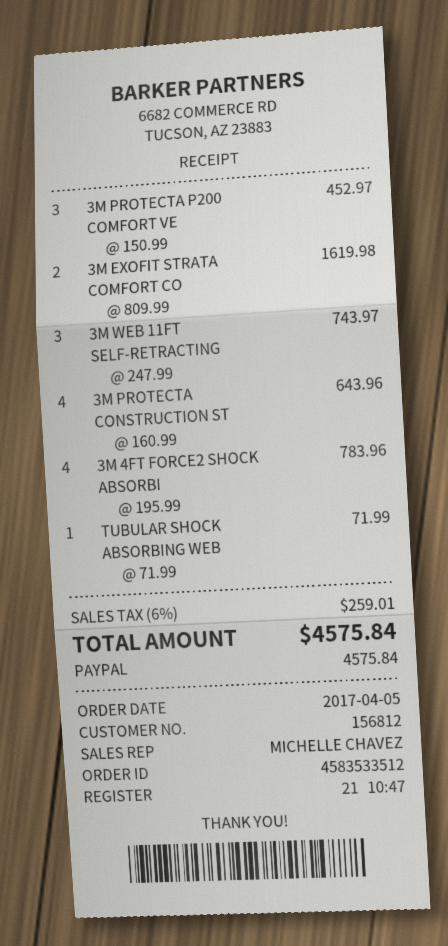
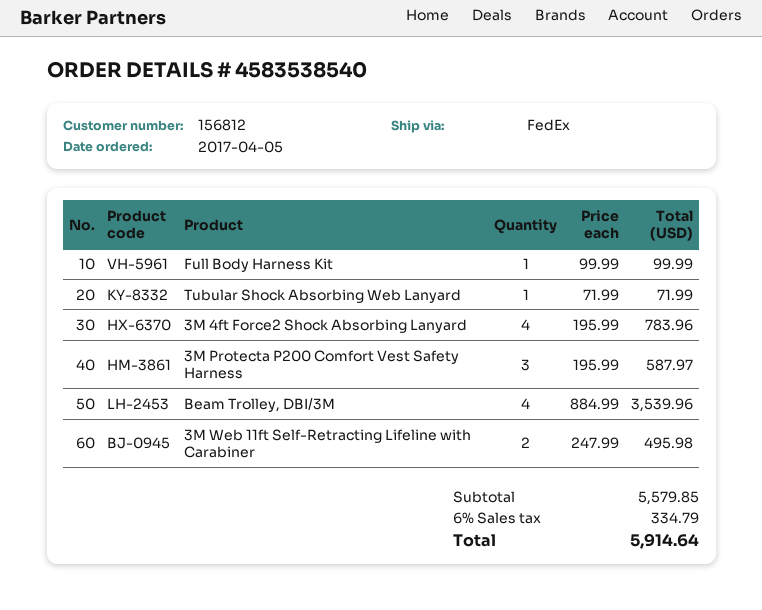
order number: 4583533512 -> 4583538540
3M PROTECTA P200 COMFORT VE: 3 x 150.99 = 452.97 -> 3 x 195.99 = 587.97
3M EXOFIT STRATA COMFORT CO: 2 x 809.99 = 1619.98 -> none
3M WEB 11FT SELF-RETRACTING: 3 x 247.99 = 743.97 -> 2 x 247.99 = 495.98
3M PROTECTA CONSTRUCTION ST: 4 x 160.99 = 643.96 -> none
Full Body Harness Kit: none -> 1 x 99.99 = 99.99
Beam Trolley, DBI/3M: none -> 4 x 884.99 = 3539.96
tax: 6% = 259.01 -> 6% = 334.79
total: 4575.84 -> 5914.64

